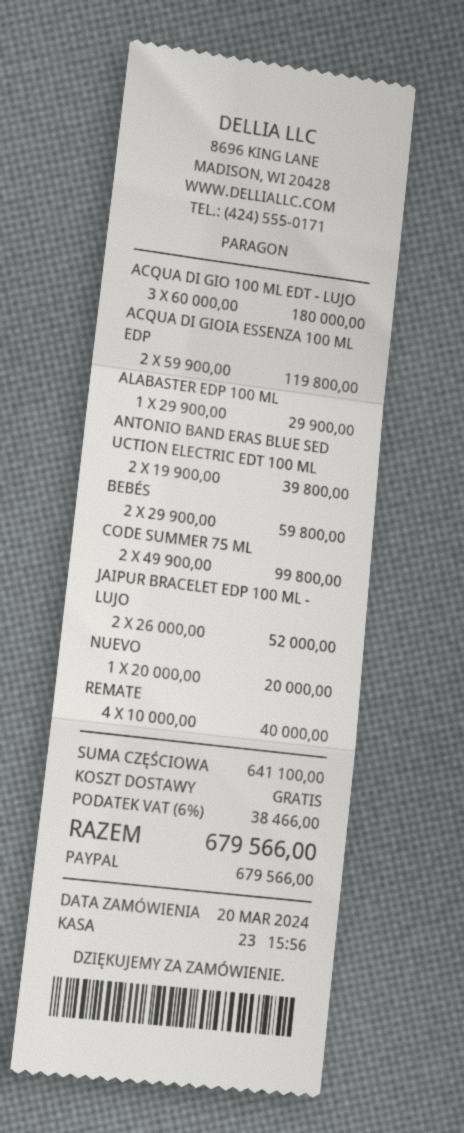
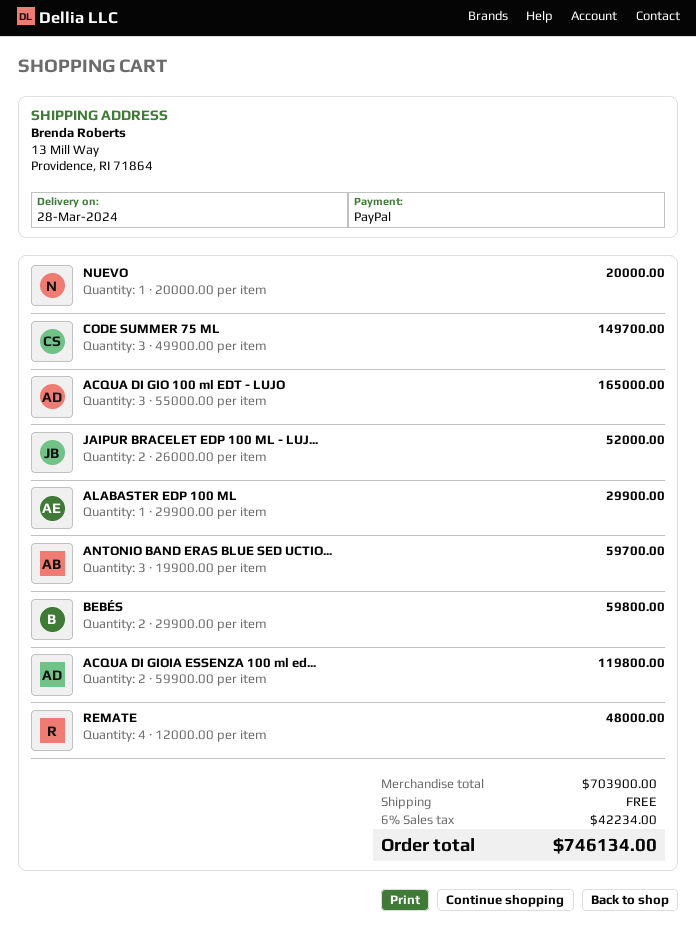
ACQUA DI GIO 100 ML EDT - LUJO: 3 x 60000.00 = 180000.00 -> 3 x 55000.00 = 165000.00
ANTONIO BAND ERAS BLUE SED UCTION ELECTRIC EDT 100 ML: 2 x 19900.00 = 39800.00 -> 3 x 19900.00 = 59700.00
CODE SUMMER 75 ML: 2 x 49900.00 = 99800.00 -> 3 x 49900.00 = 149700.00
REMATE: 4 x 10000.00 = 40000.00 -> 4 x 12000.00 = 48000.00
subtotal: 641100.00 -> 703900.00
tax: 6% = 38466.00 -> 6% = 42234.00
total: 679566.00 -> 746134.00

